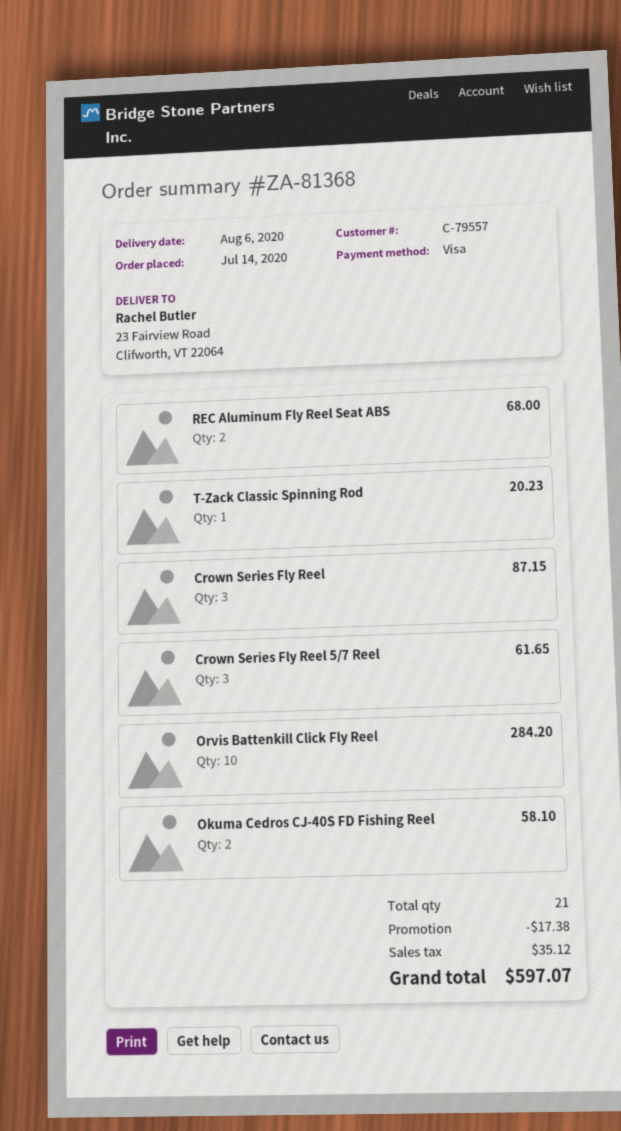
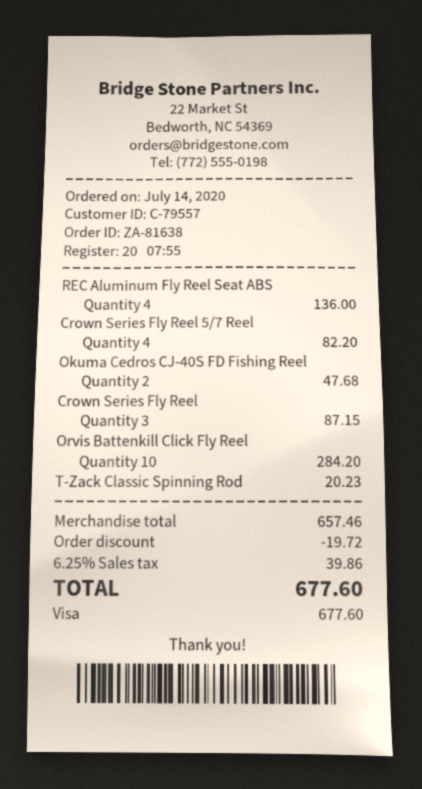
order number: ZA-81368 -> ZA-81638
REC Aluminum Fly Reel Seat ABS: 2 for 68.00 -> 4 for 136.00
Crown Series Fly Reel 5/7 Reel: 3 for 61.65 -> 4 for 82.20
Okuma Cedros CJ-40S FD Fishing Reel: 2 for 58.10 -> 2 for 47.68
discount: 17.38 -> 19.72
tax: 35.12 -> 39.86
total: 597.07 -> 677.60

